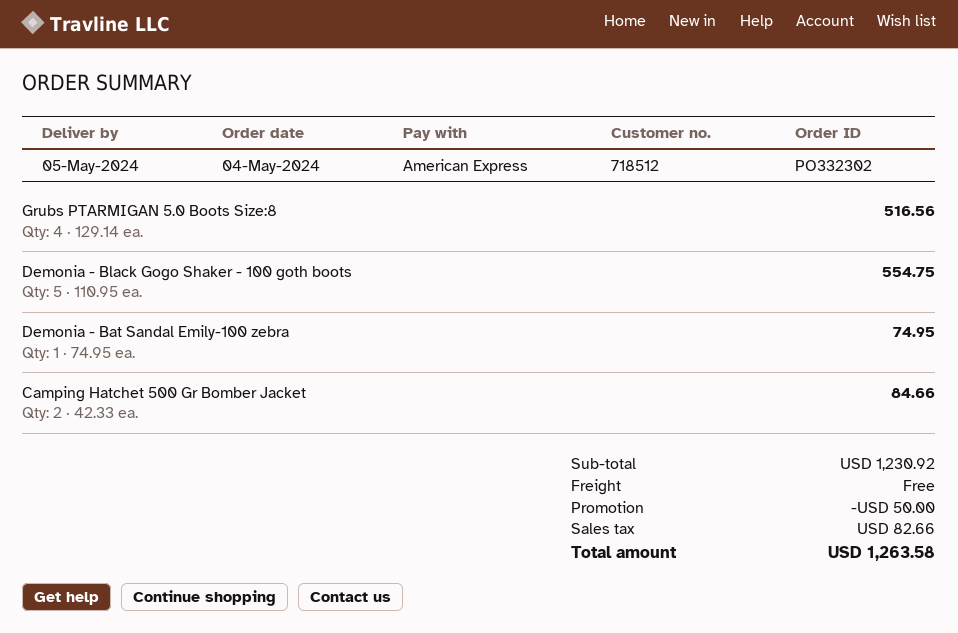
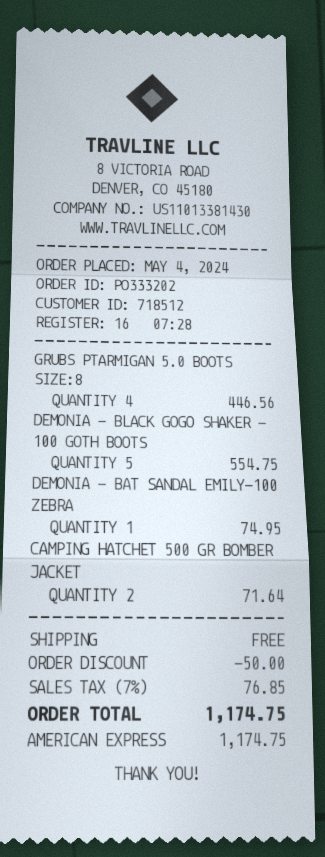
order number: PO332302 -> PO333202
Grubs PTARMIGAN 5.0 Boots Size:8: 4 for 516.56 -> 4 for 446.56
Camping Hatchet 500 Gr Bomber Jacket: 2 for 84.66 -> 2 for 71.64
tax: 82.66 -> 76.85
total: 1263.58 -> 1174.75

